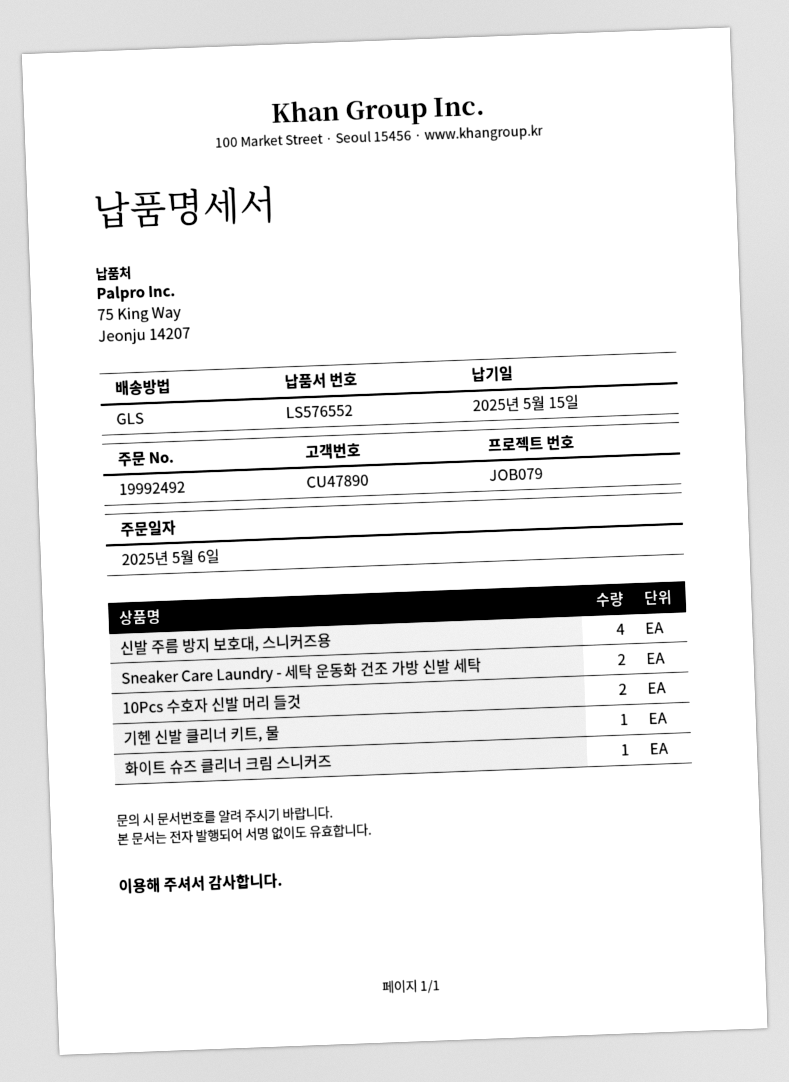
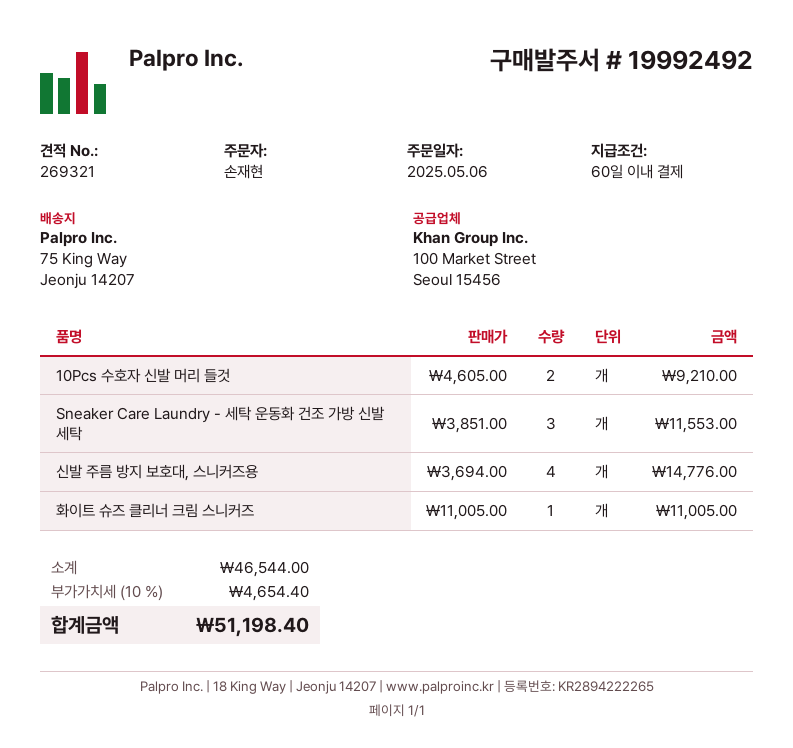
Sneaker Care Laundry - 세탁 운동화 건조 가방 신발 세탁: 2 -> 3
기헨 신발 클리너 키트, 물: 1 -> none

